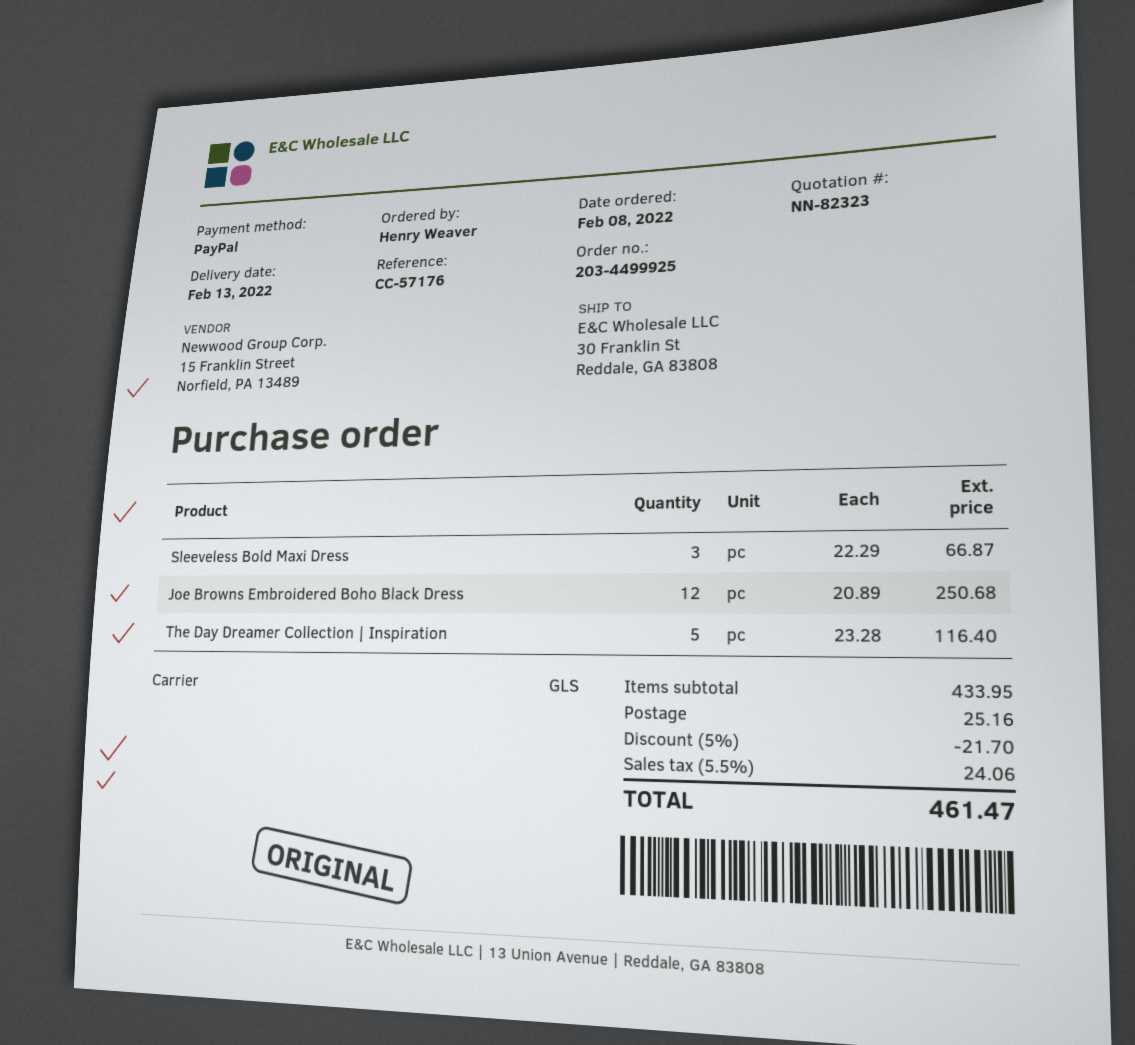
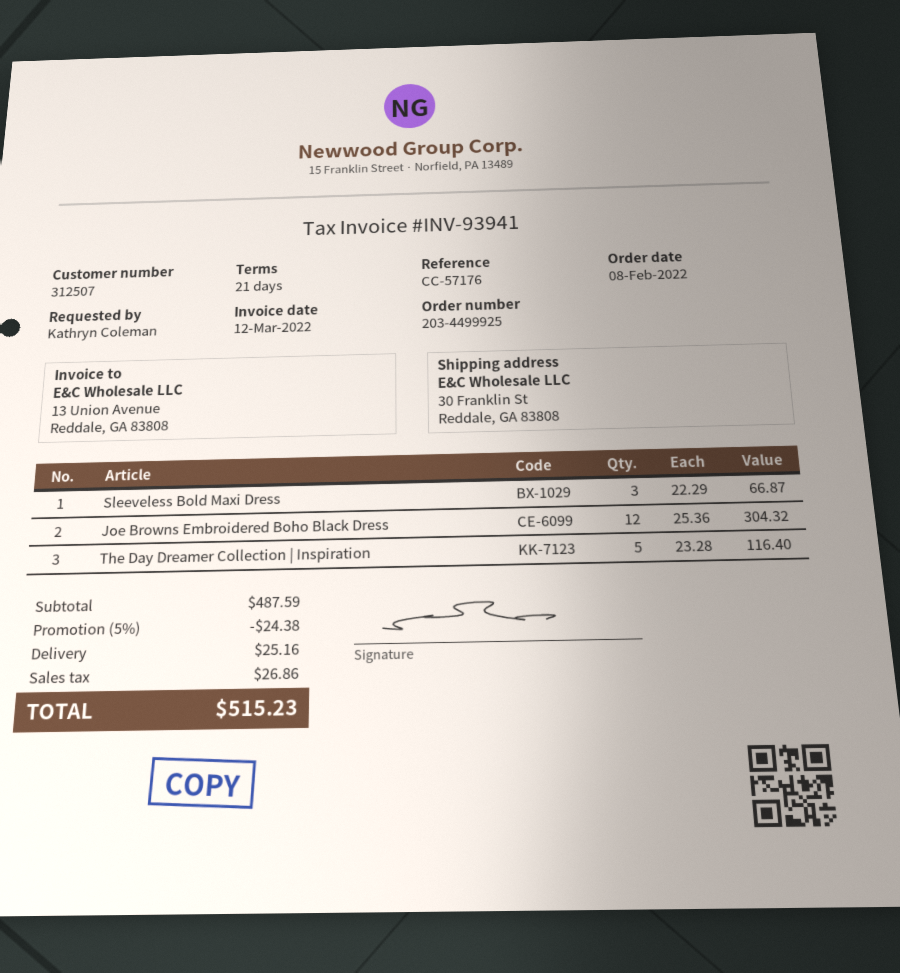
ordered by: Henry Weaver -> Kathryn Coleman
Joe Browns Embroidered Boho Black Dress: 12 x 20.89 = 250.68 -> 12 x 25.36 = 304.32
subtotal: 433.95 -> 487.59
discount: 5% = 21.70 -> 5% = 24.38
tax: 24.06 -> 26.86
total: 461.47 -> 515.23

